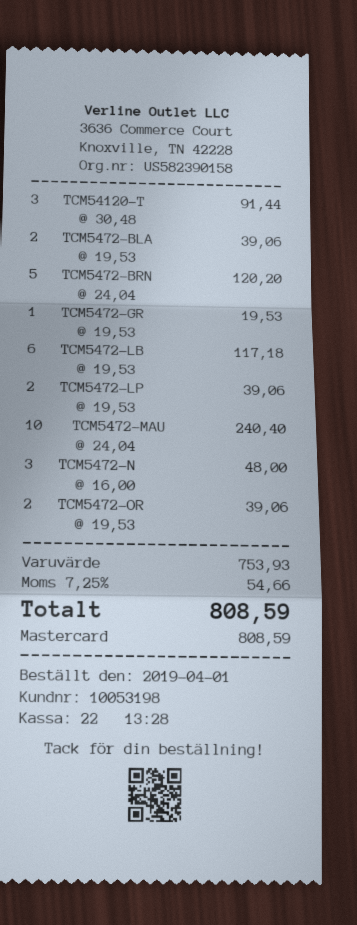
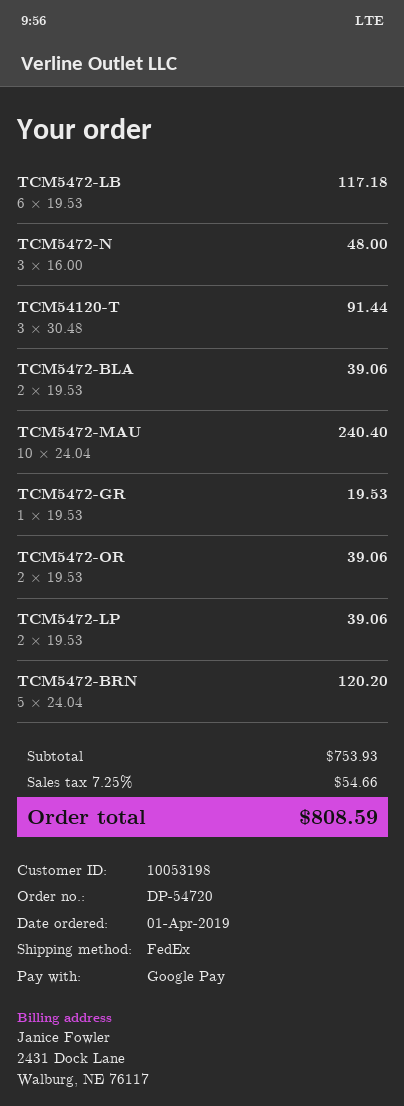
payment method: Mastercard -> Google Pay

